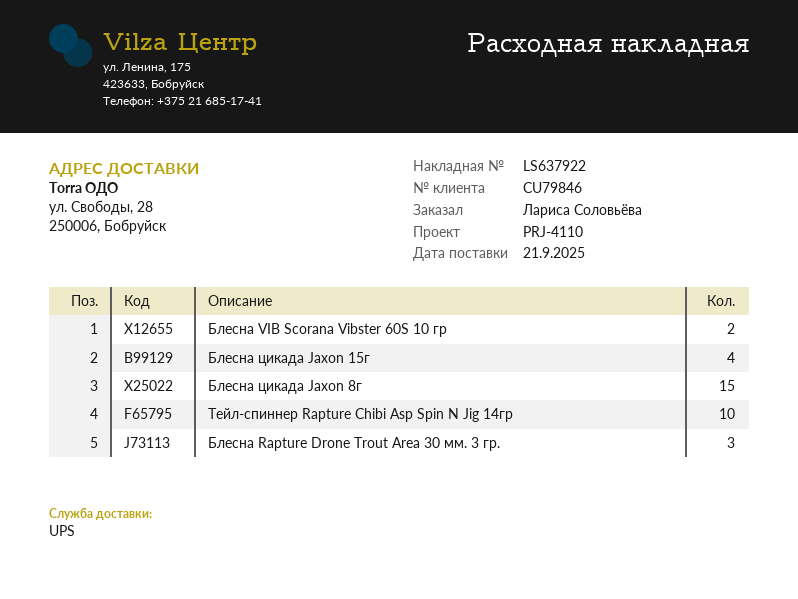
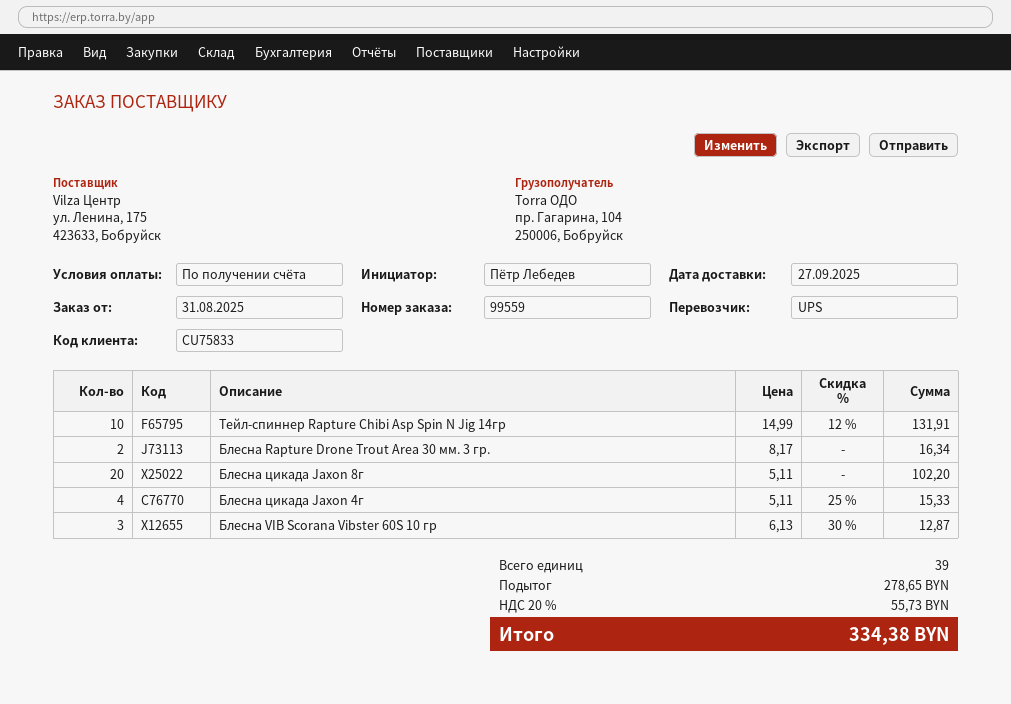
delivery date: 2025-09-21 -> 2025-09-27
customer number: CU79846 -> CU75833
ordered by: Лариса Соловьёва -> Пётр Лебедев
ship to: ул. Свободы, 28, 250006, Бобруйск -> пр. Гагарина, 104, 250006, Бобруйск
Блесна VIB Scorana Vibster 60S 10 гр: 2 -> 3
Блесна цикада Jaxon 15г: 4 -> none
Блесна цикада Jaxon 8г: 15 -> 20
Блесна Rapture Drone Trout Area 30 мм. 3 гр.: 3 -> 2
Блесна цикада Jaxon 4г: none -> 4

